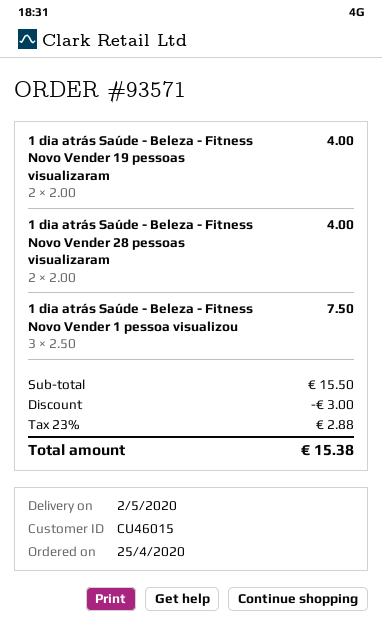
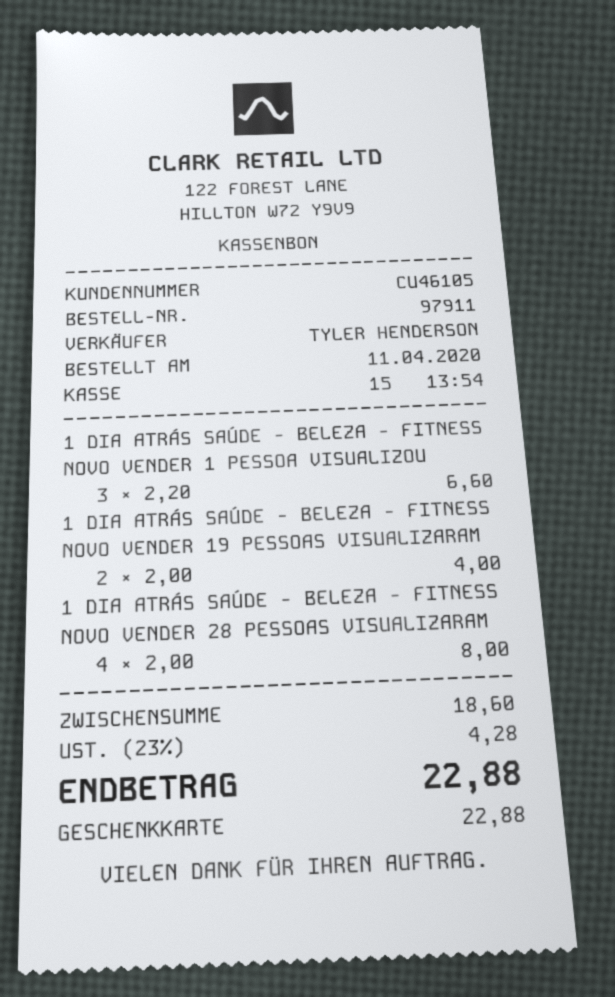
order number: 93571 -> 97911
order date: 2020-04-25 -> 2020-04-11
customer number: CU46015 -> CU46105
1 dia atrás Saúde - Beleza - Fitness Novo Vender 28 pessoas visualizaram: 2 x 2.00 = 4.00 -> 4 x 2.00 = 8.00
1 dia atrás Saúde - Beleza - Fitness Novo Vender 1 pessoa visualizou: 3 x 2.50 = 7.50 -> 3 x 2.20 = 6.60
subtotal: 15.50 -> 18.60
discount: 3.00 -> none
tax: 23% = 2.88 -> 23% = 4.28
total: 15.38 -> 22.88

